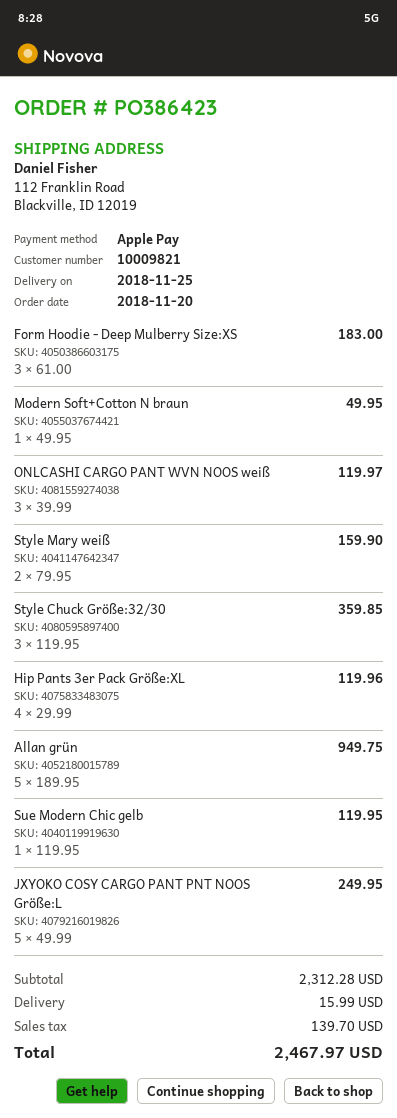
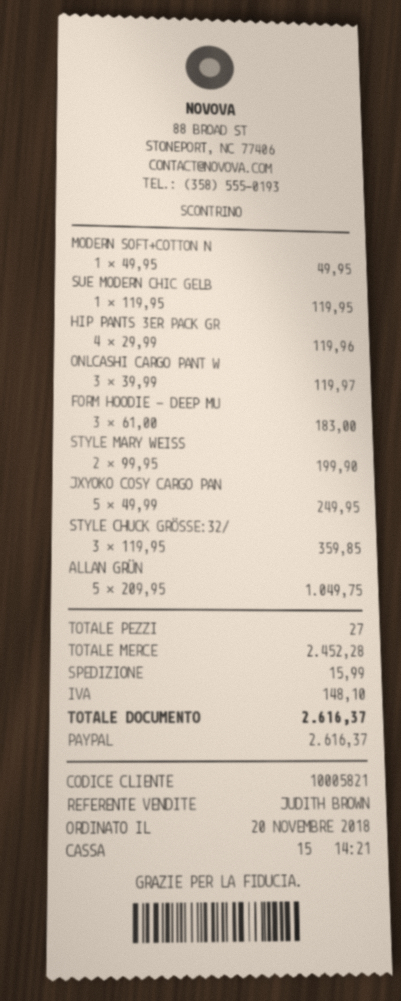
customer number: 10009821 -> 10005821
payment method: Apple Pay -> PayPal
Style Mary weiß: 2 x 79.95 = 159.90 -> 2 x 99.95 = 199.90
Allan grün: 5 x 189.95 = 949.75 -> 5 x 209.95 = 1049.75
subtotal: 2312.28 -> 2452.28
tax: 139.70 -> 148.10
total: 2467.97 -> 2616.37

